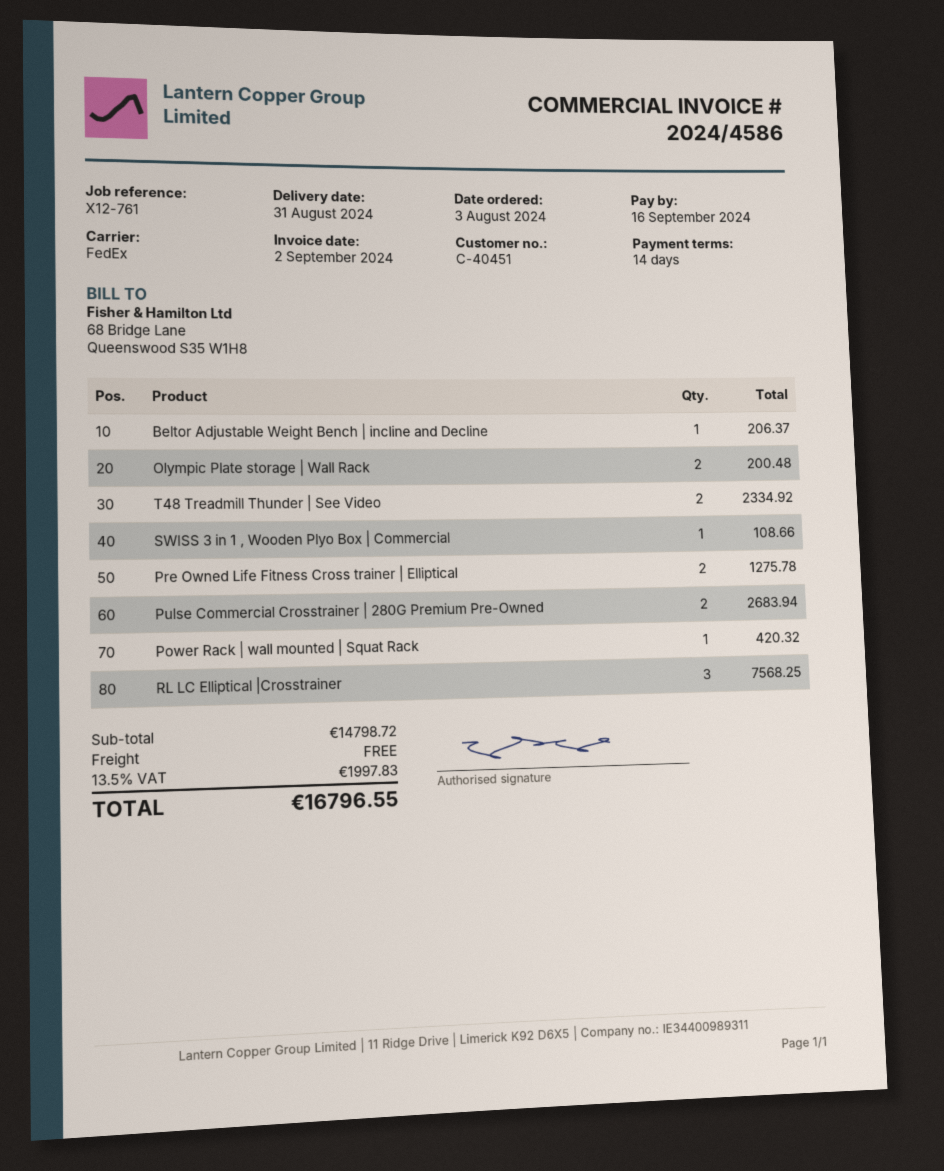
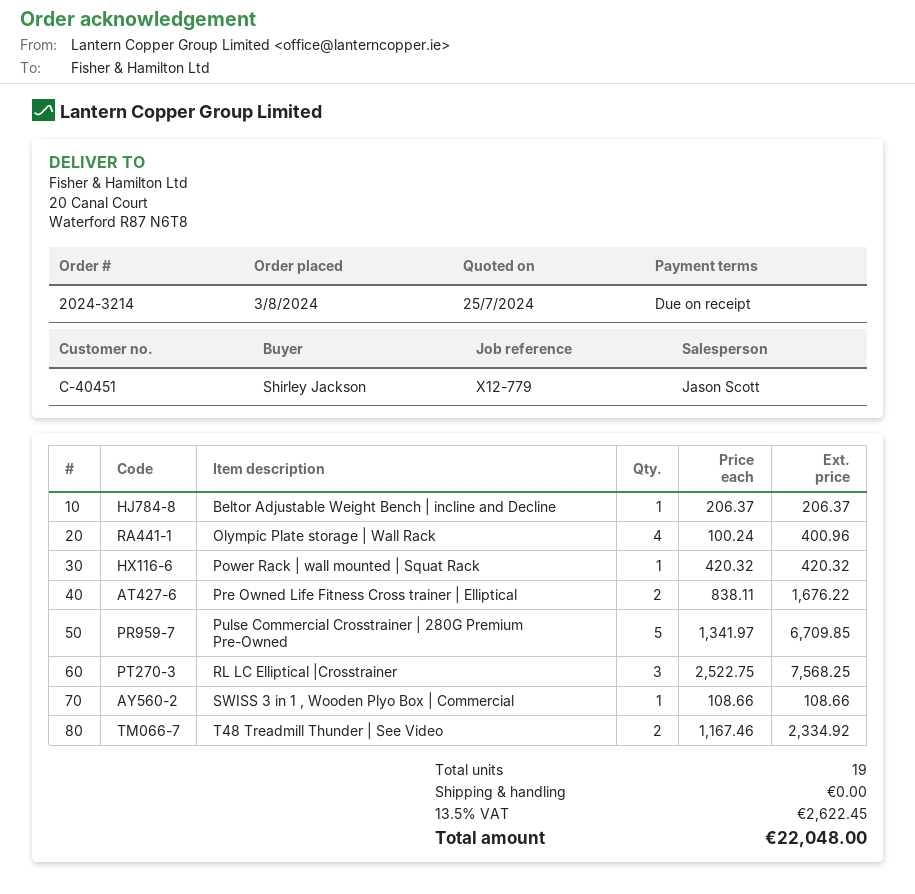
payment terms: 14 days -> on receipt
reference: X12-761 -> X12-779
Olympic Plate storage | Wall Rack: 2 for 200.48 -> 4 for 400.96
Pre Owned Life Fitness Cross trainer | Elliptical: 2 for 1275.78 -> 2 for 1676.22
Pulse Commercial Crosstrainer | 280G Premium Pre-Owned: 2 for 2683.94 -> 5 for 6709.85
tax: 13.5% = 1997.83 -> 13.5% = 2622.45
total: 16796.55 -> 22048.00

